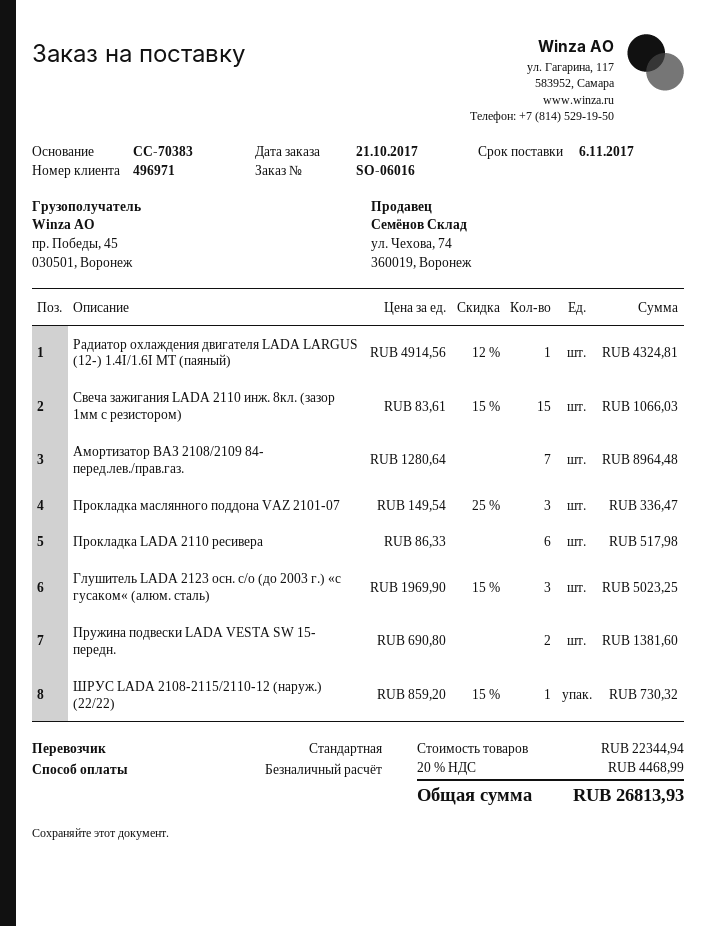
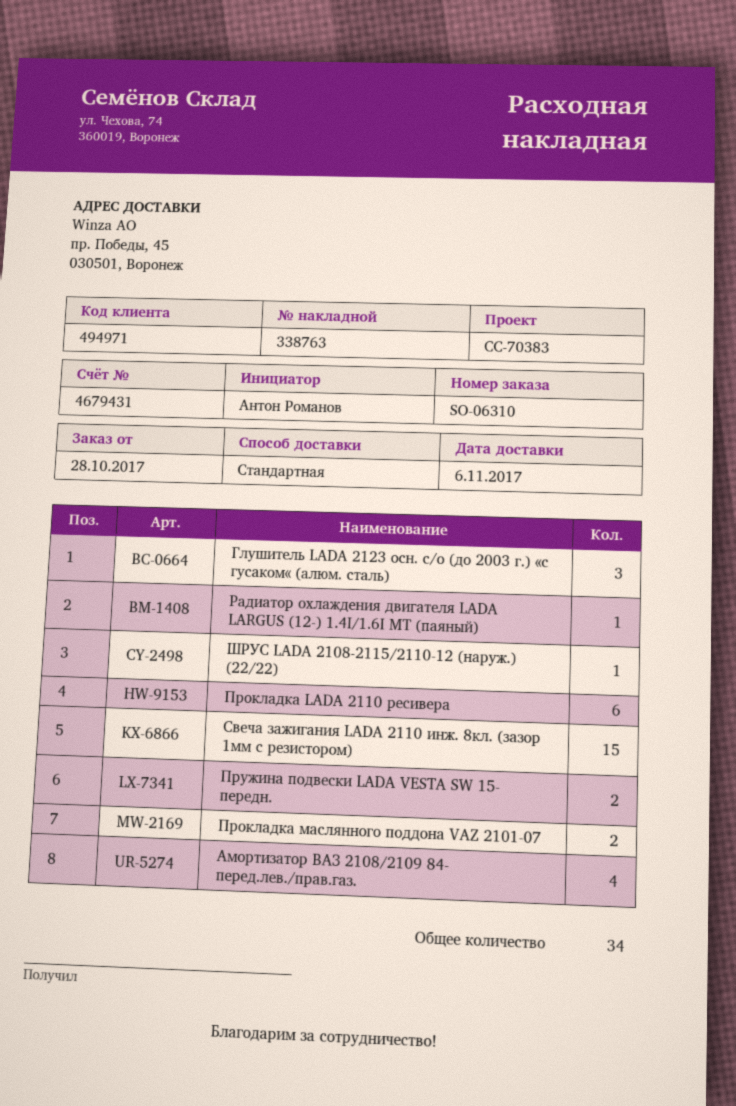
order number: SO-06016 -> SO-06310
order date: 2017-10-21 -> 2017-10-28
customer number: 496971 -> 494971
Амортизатор ВАЗ 2108/2109 84- перед.лев./прав.газ.: 7 -> 4
Прокладка маслянного поддона VAZ 2101-07: 3 -> 2

